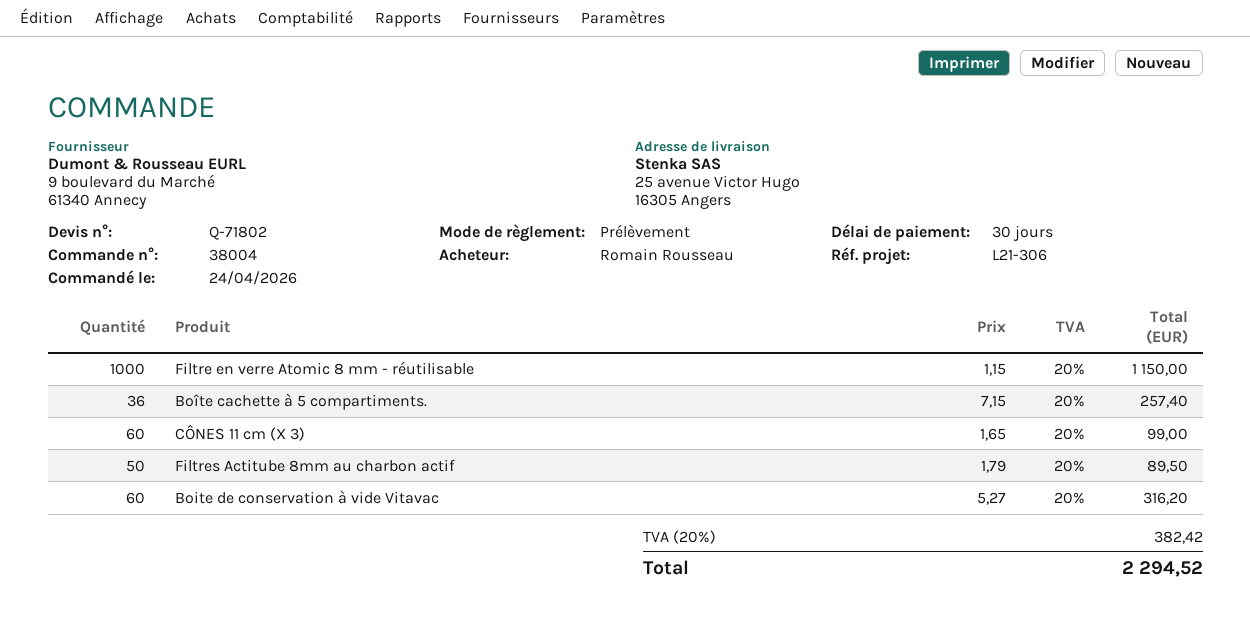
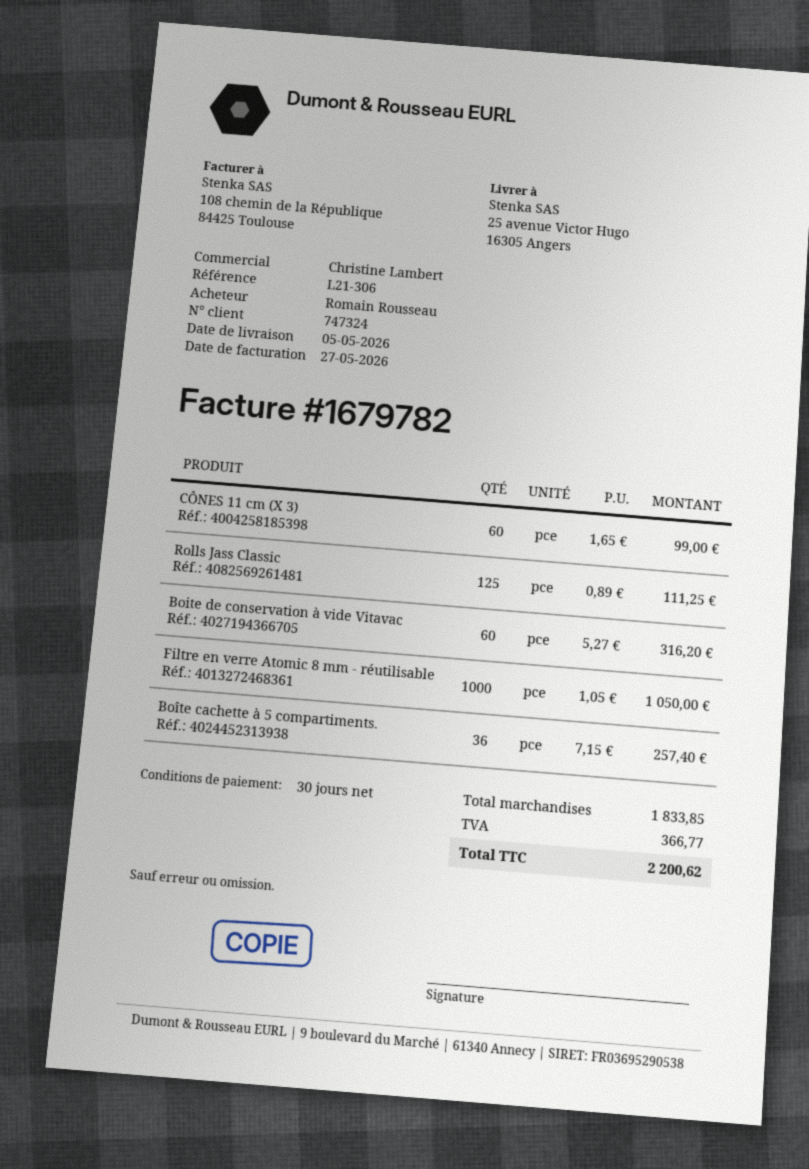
Filtre en verre Atomic 8 mm - réutilisable: 1000 x 1.15 = 1150.00 -> 1000 x 1.05 = 1050.00
Filtres Actitube 8mm au charbon actif: 50 x 1.79 = 89.50 -> none
Rolls Jass Classic: none -> 125 x 0.89 = 111.25
tax: 382.42 -> 366.77
total: 2294.52 -> 2200.62

